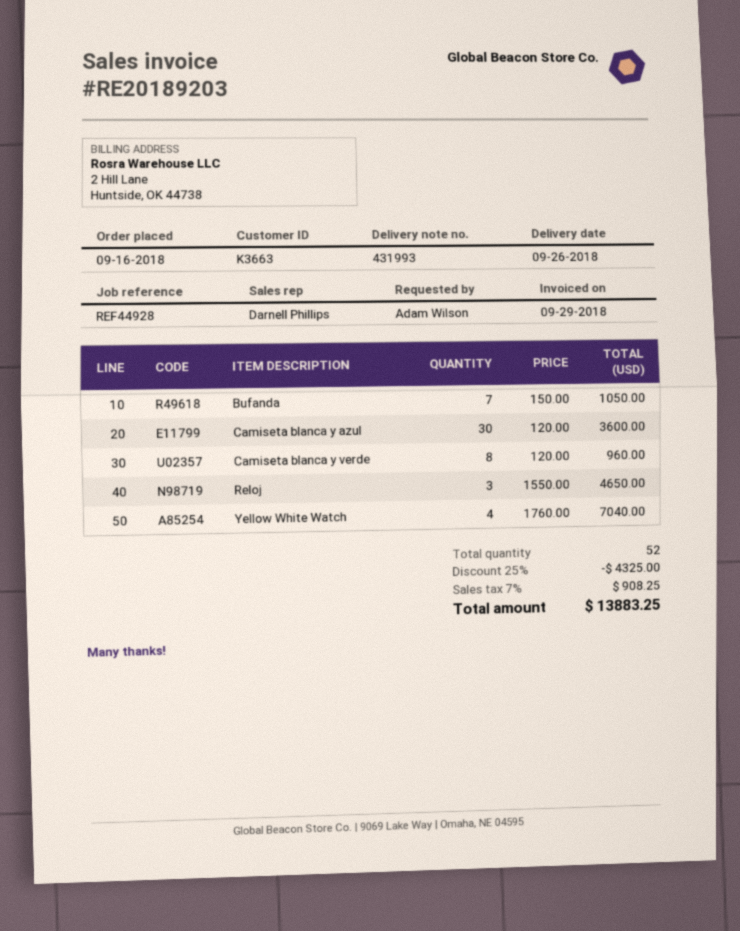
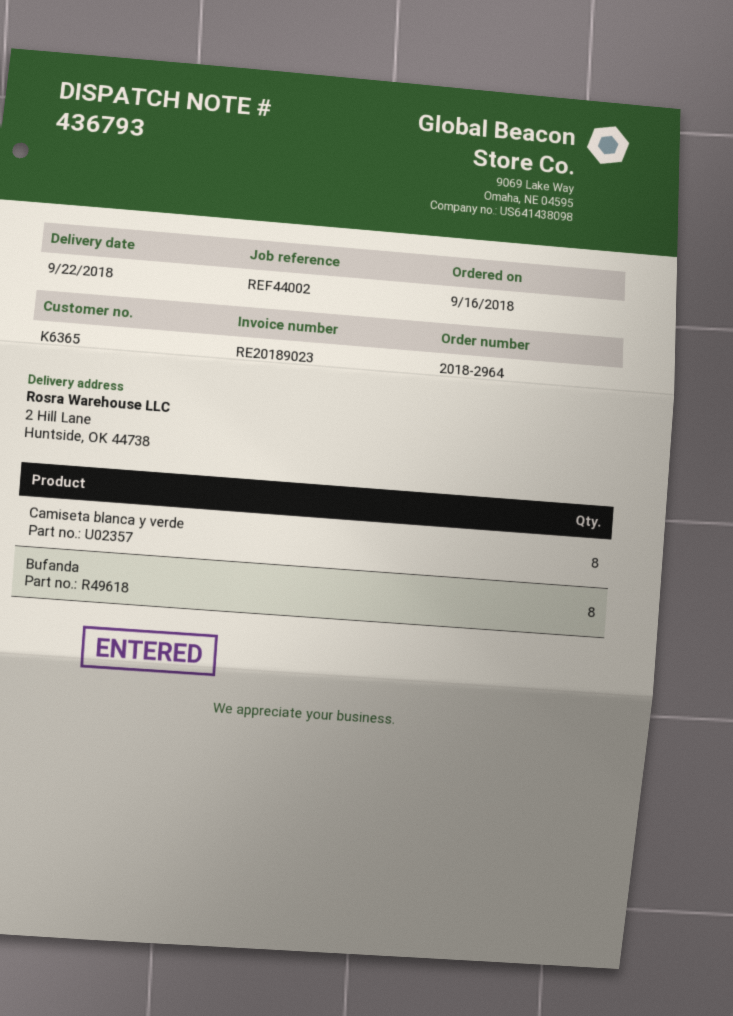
delivery note number: 431993 -> 436793
delivery date: 2018-09-26 -> 2018-09-22
invoice number: RE20189203 -> RE20189023
customer number: K3663 -> K6365
reference: REF44928 -> REF44002
Bufanda: 7 -> 8
Camiseta blanca y azul: 30 -> none
Reloj: 3 -> none
Yellow White Watch: 4 -> none

